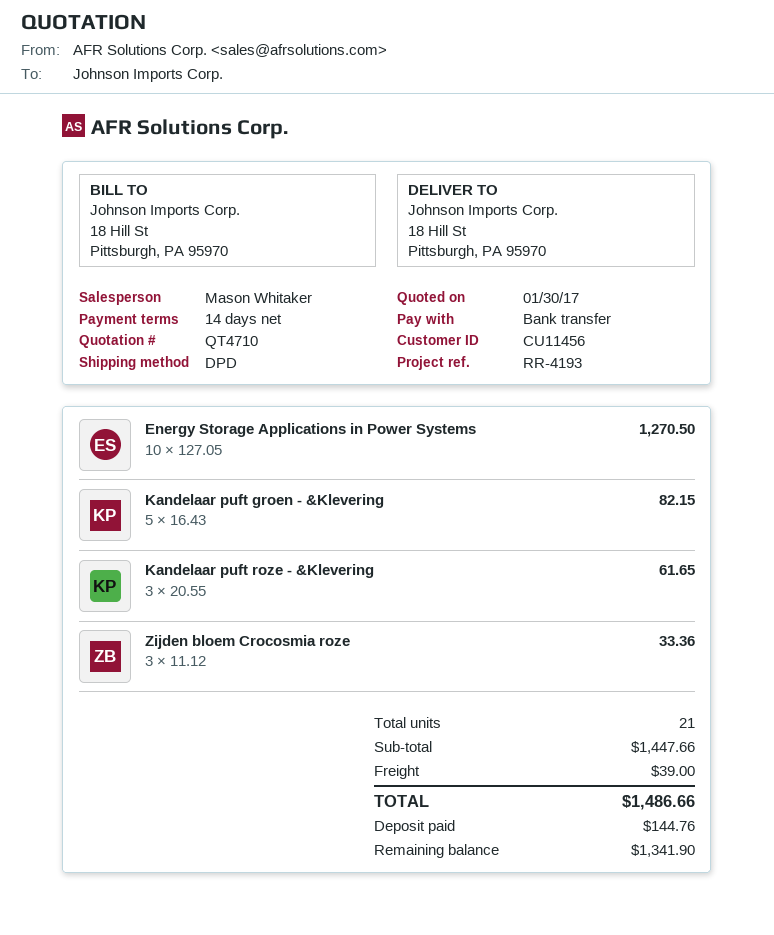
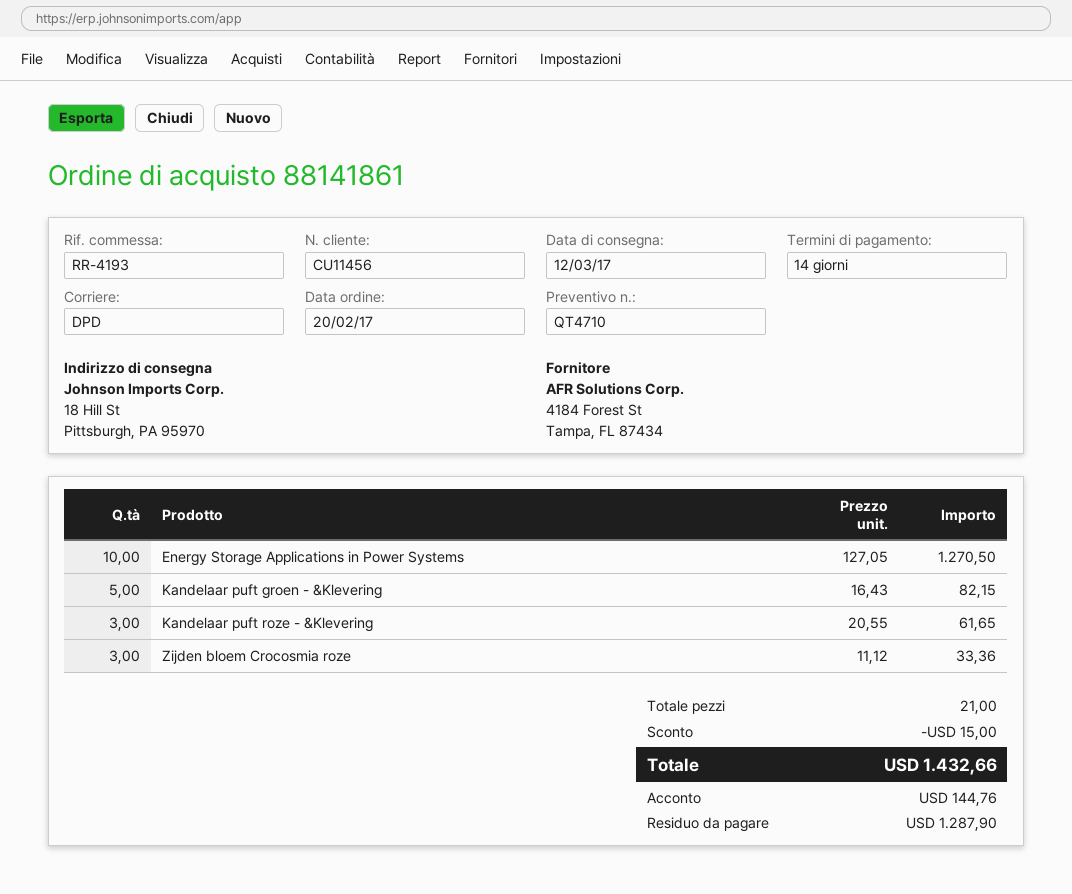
discount: none -> 15.00
shipping: 39.00 -> none
total: 1486.66 -> 1432.66
balance: 1341.90 -> 1287.90

